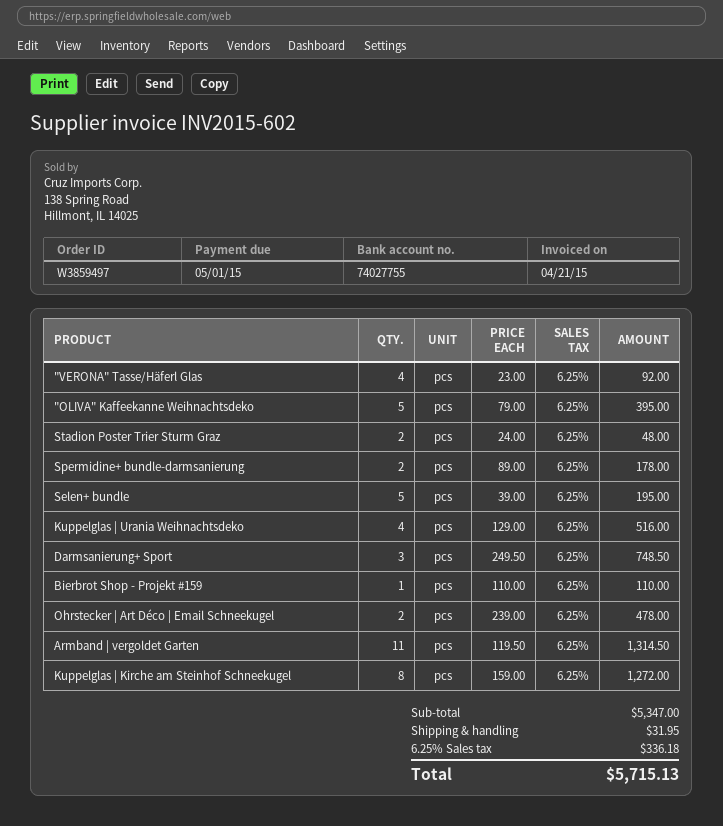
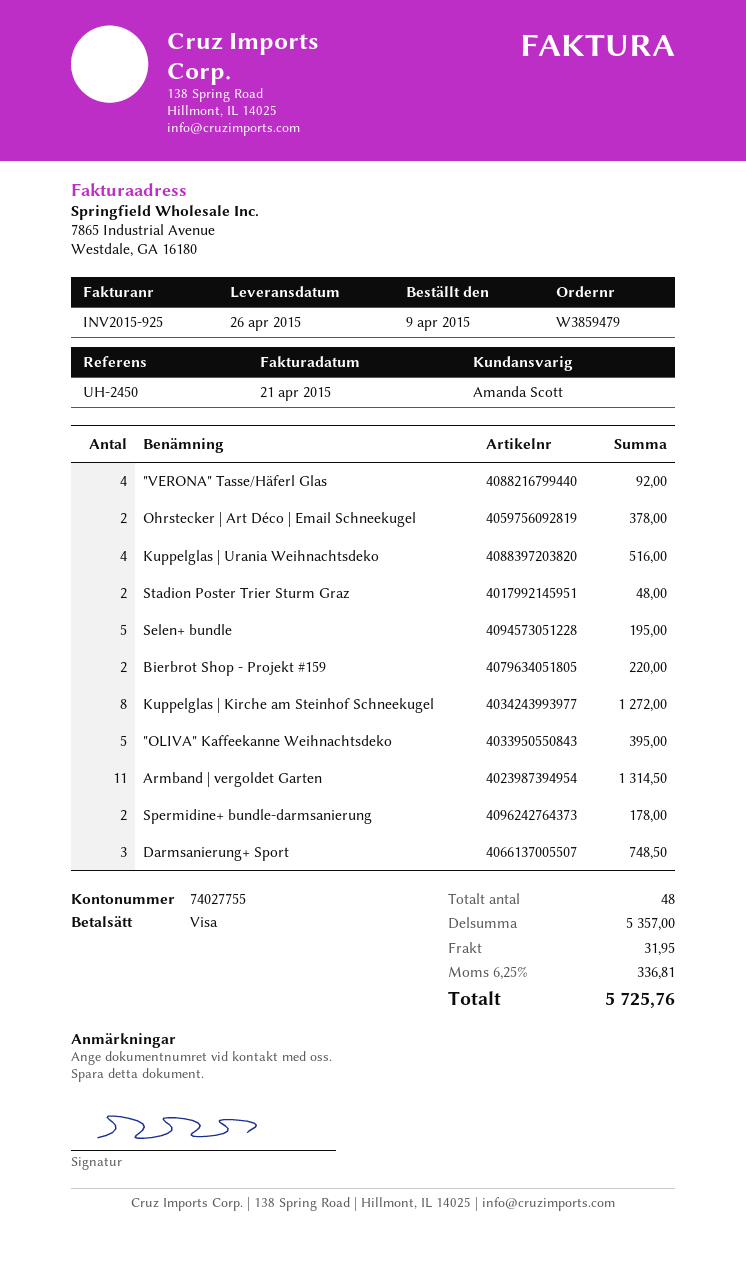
order number: W3859497 -> W3859479
invoice number: INV2015-602 -> INV2015-925
Bierbrot Shop - Projekt #159: 1 for 110.00 -> 2 for 220.00
Ohrstecker | Art Déco | Email Schneekugel: 2 for 478.00 -> 2 for 378.00
subtotal: 5347.00 -> 5357.00
tax: 6.25% = 336.18 -> 6.25% = 336.81
total: 5715.13 -> 5725.76

